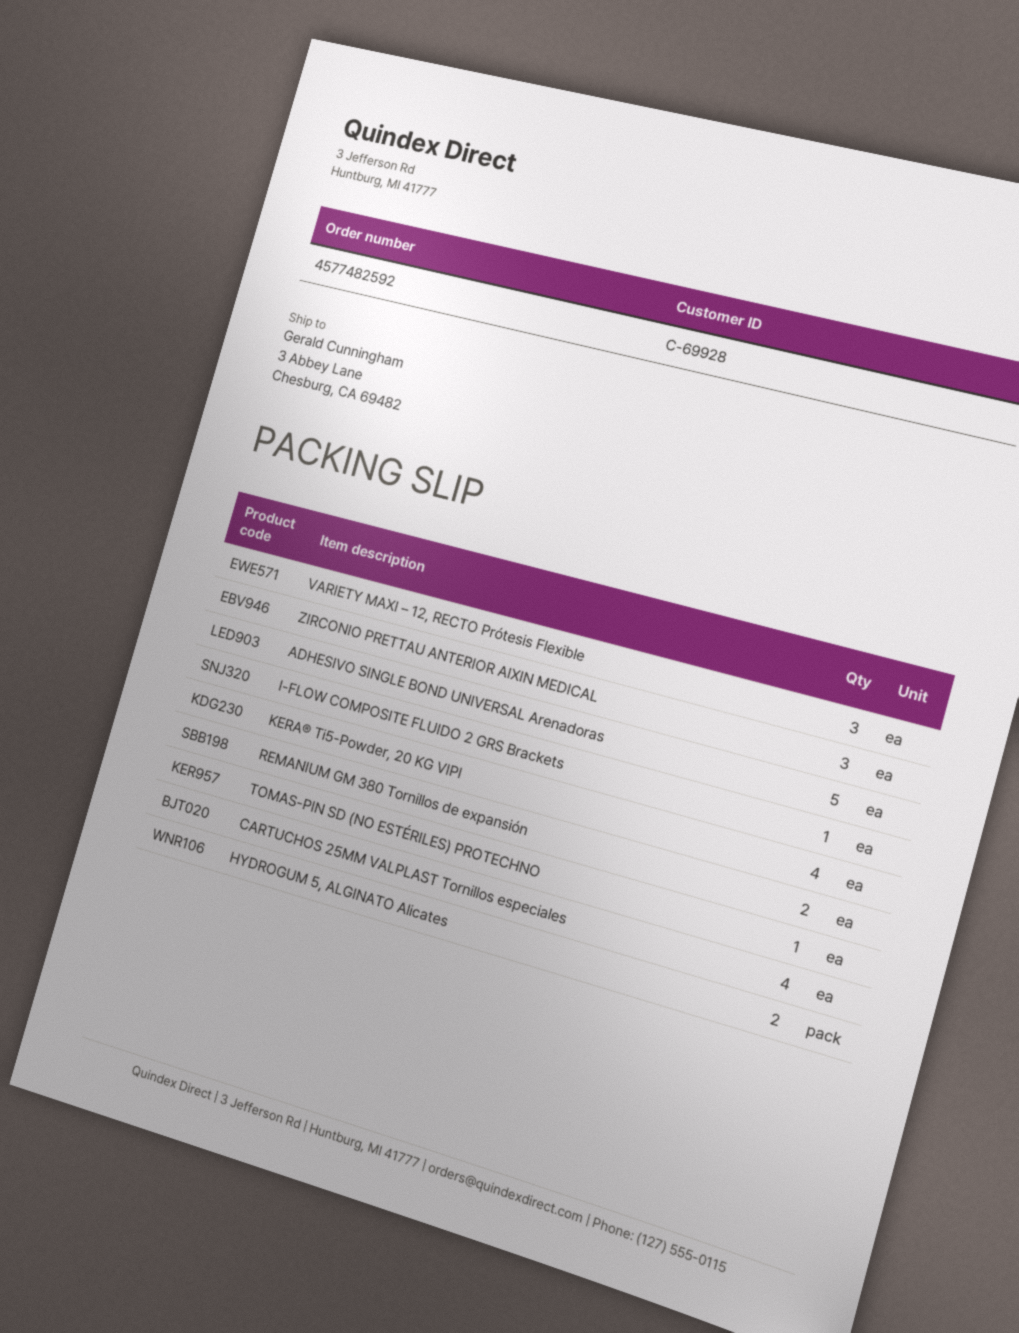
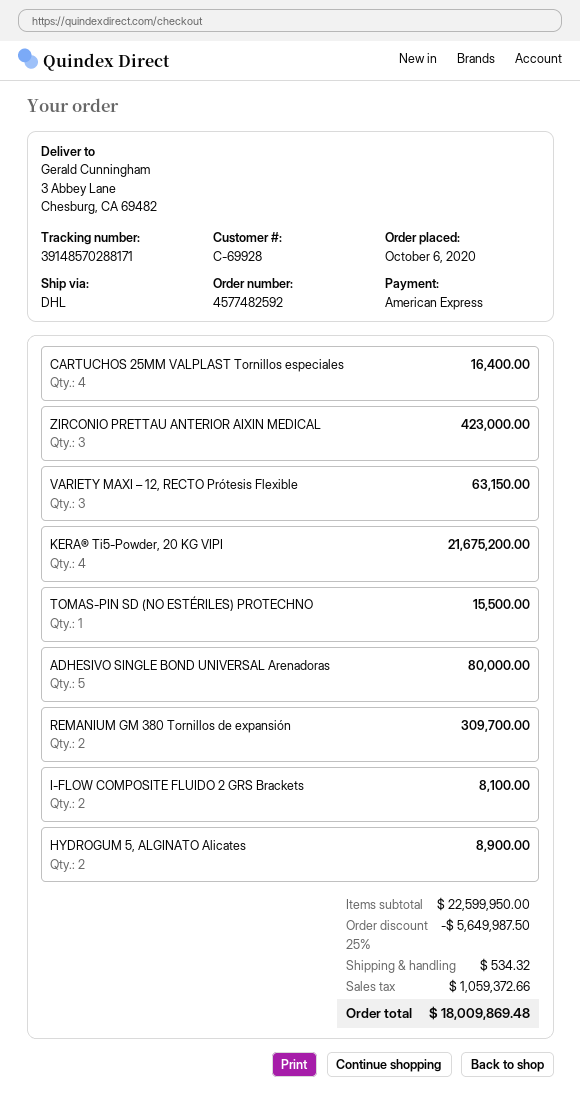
I-FLOW COMPOSITE FLUIDO 2 GRS Brackets: 1 -> 2

